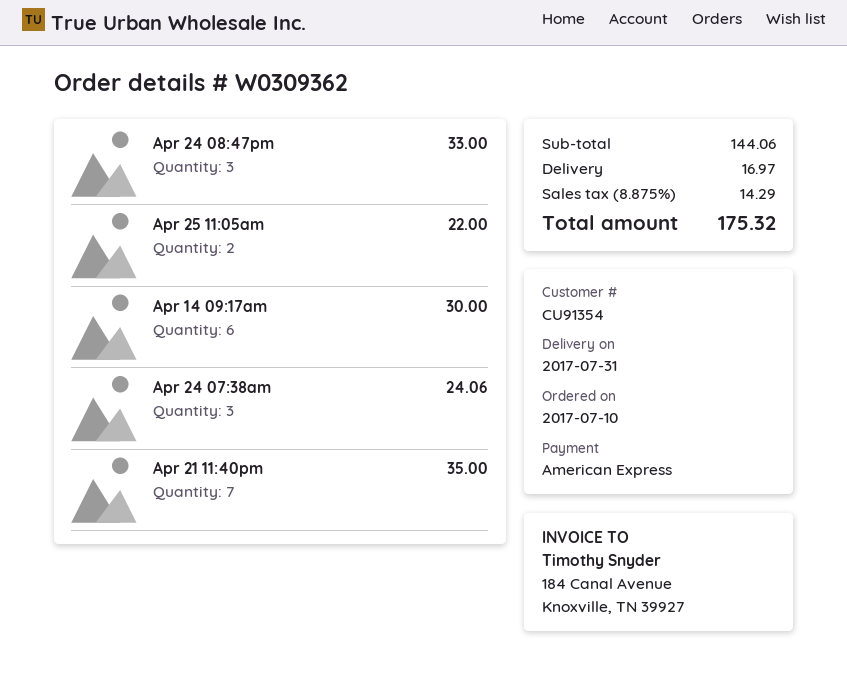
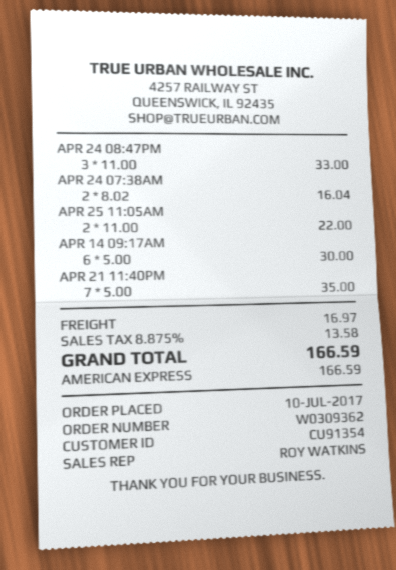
Apr 24 07:38am: 3 for 24.06 -> 2 for 16.04
tax: 8.875% = 14.29 -> 8.875% = 13.58
total: 175.32 -> 166.59

